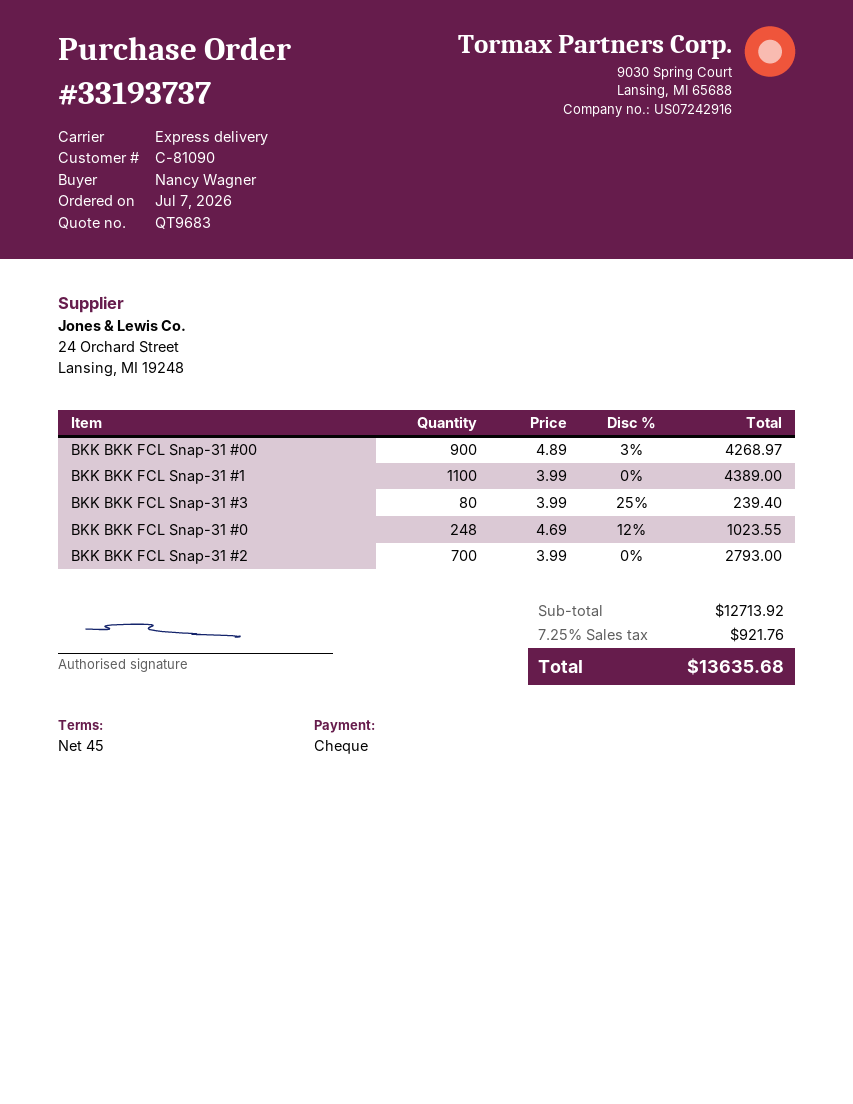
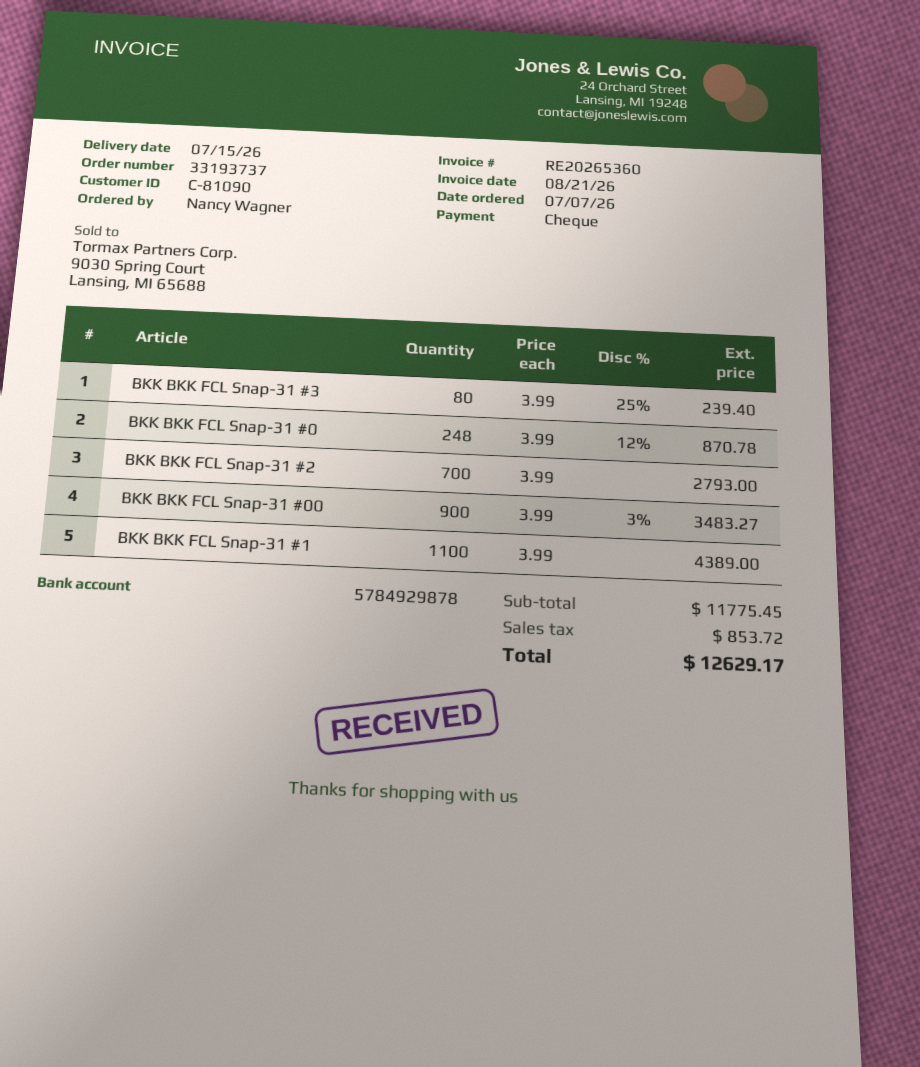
BKK BKK FCL Snap-31 #00: 900 x 4.89 - 3% = 4268.97 -> 900 x 3.99 - 3% = 3483.27
BKK BKK FCL Snap-31 #0: 248 x 4.69 - 12% = 1023.55 -> 248 x 3.99 - 12% = 870.78
subtotal: 12713.92 -> 11775.45
tax: 921.76 -> 853.72
total: 13635.68 -> 12629.17

